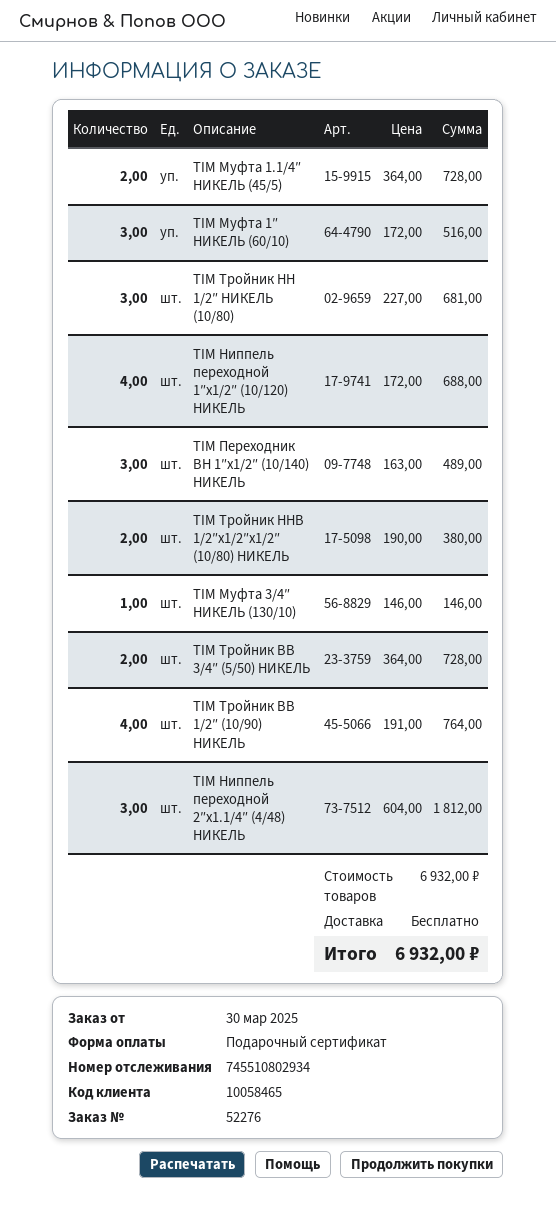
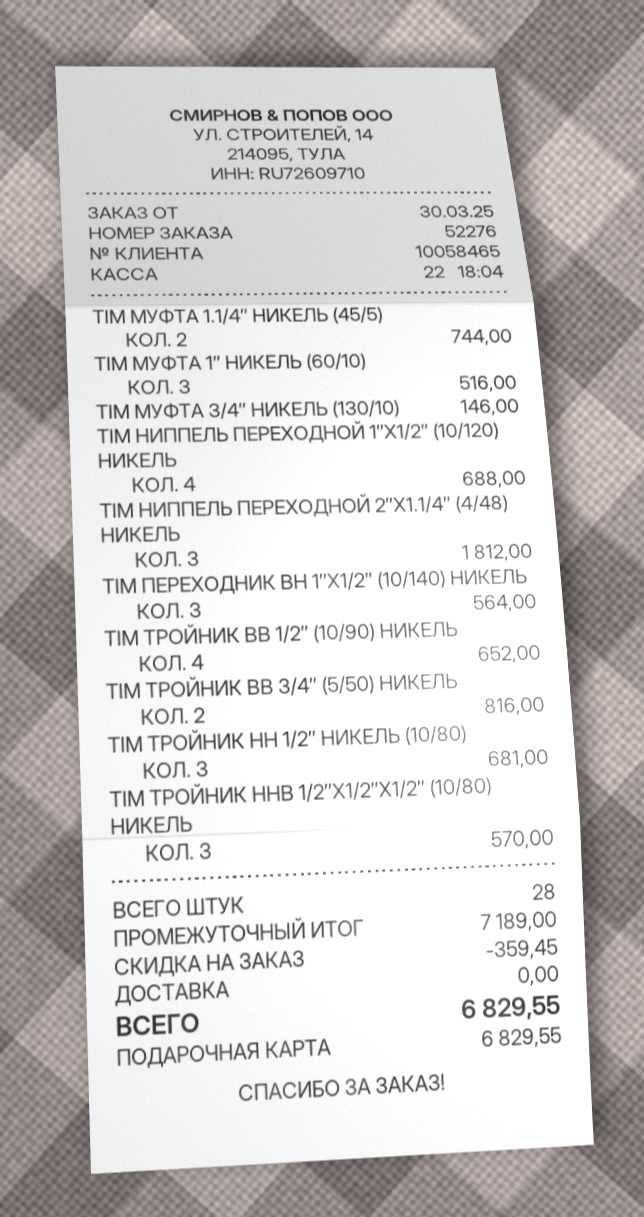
TIM Муфта 1.1/4″ НИКЕЛЬ (45/5): 2 for 728.00 -> 2 for 744.00
TIM Переходник ВН 1″x1/2″ (10/140) НИКЕЛЬ: 3 for 489.00 -> 3 for 564.00
TIM Тройник ННВ 1/2″x1/2″x1/2″ (10/80) НИКЕЛЬ: 2 for 380.00 -> 3 for 570.00
TIM Тройник ВВ 3/4″ (5/50) НИКЕЛЬ: 2 for 728.00 -> 2 for 816.00
TIM Тройник ВВ 1/2″ (10/90) НИКЕЛЬ: 4 for 764.00 -> 4 for 652.00
subtotal: 6932.00 -> 7189.00
discount: none -> 359.45
total: 6932.00 -> 6829.55

